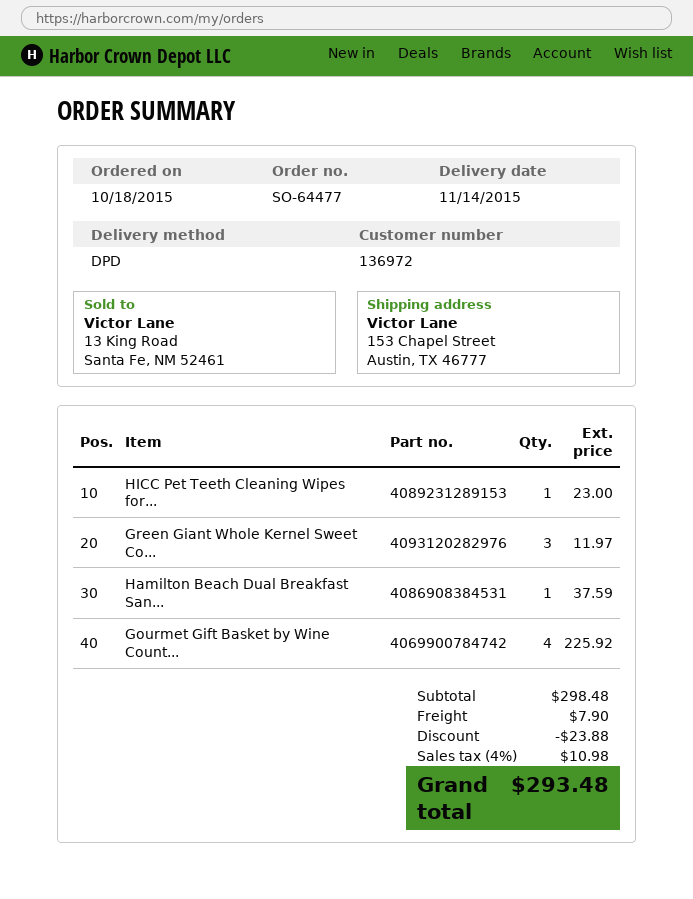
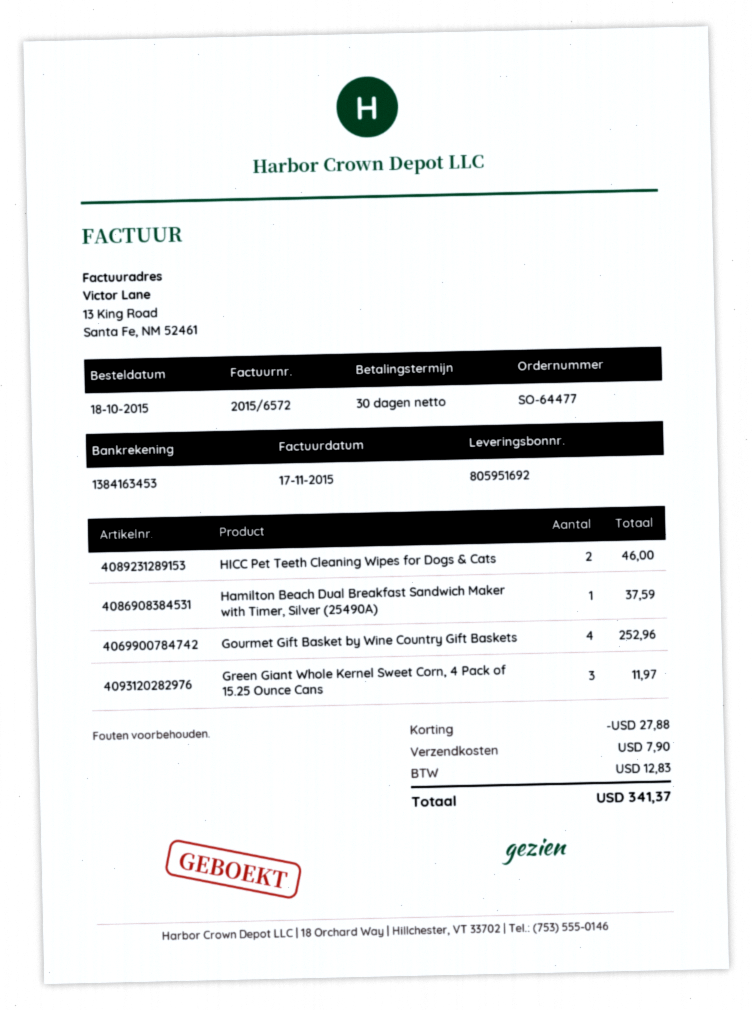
HICC Pet Teeth Cleaning Wipes for...: 1 for 23.00 -> 2 for 46.00
Gourmet Gift Basket by Wine Count...: 4 for 225.92 -> 4 for 252.96
discount: 23.88 -> 27.88
tax: 10.98 -> 12.83
total: 293.48 -> 341.37

